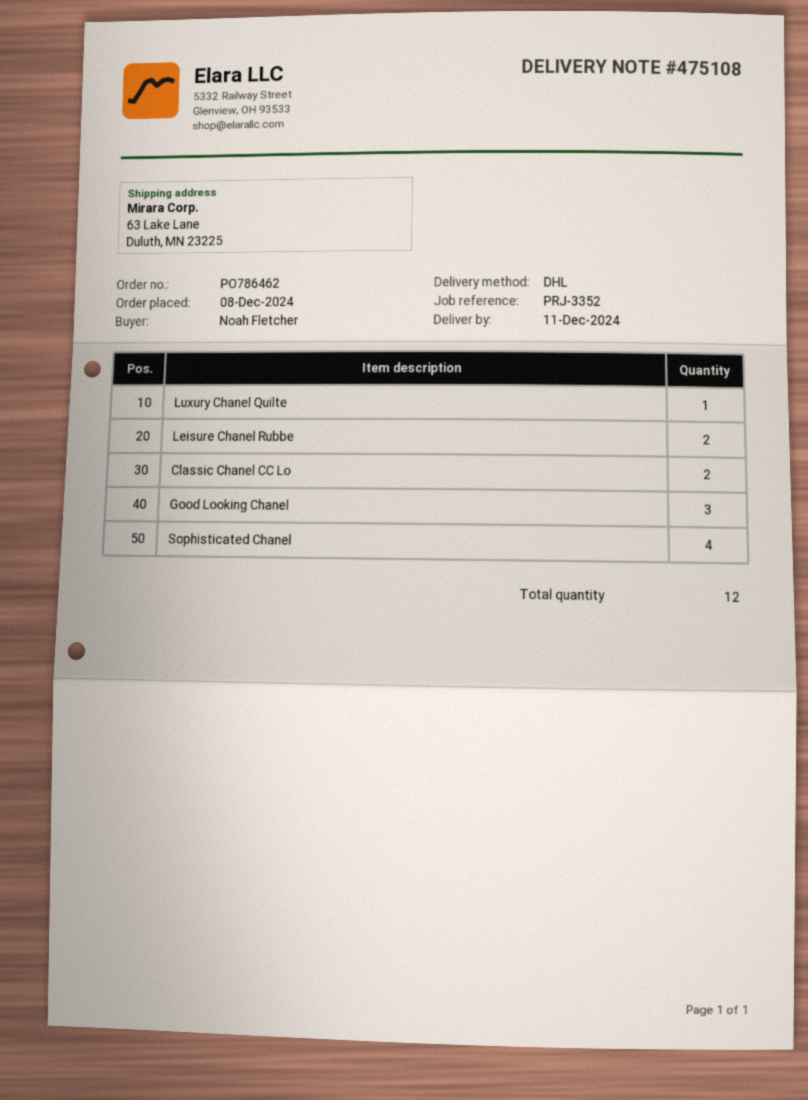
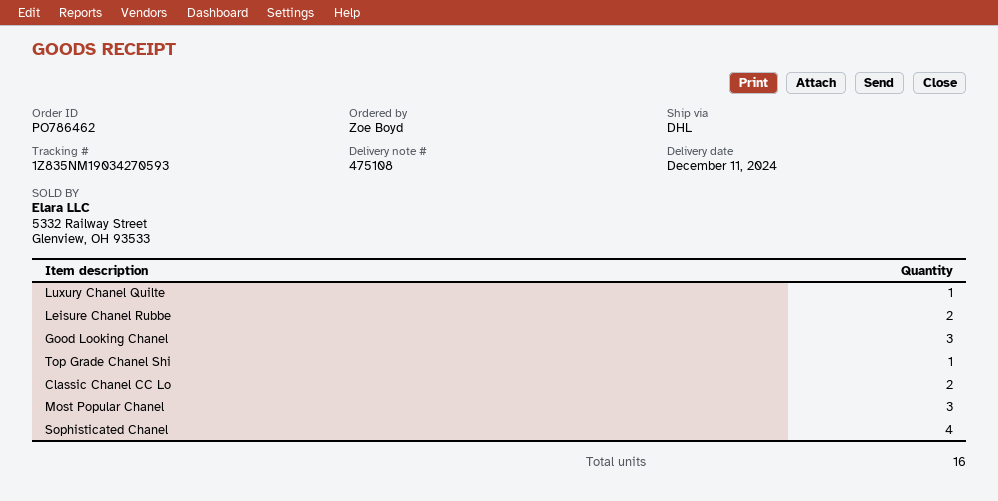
ordered by: Noah Fletcher -> Zoe Boyd
Top Grade Chanel Shi: none -> 1
Most Popular Chanel: none -> 3
total quantity: 12 -> 16

